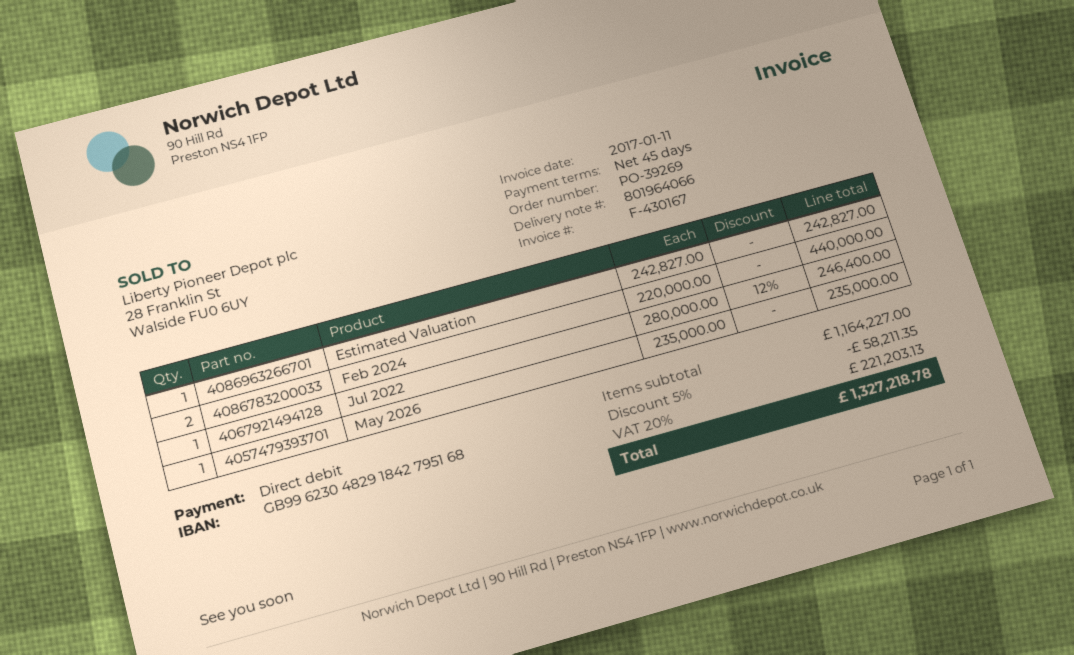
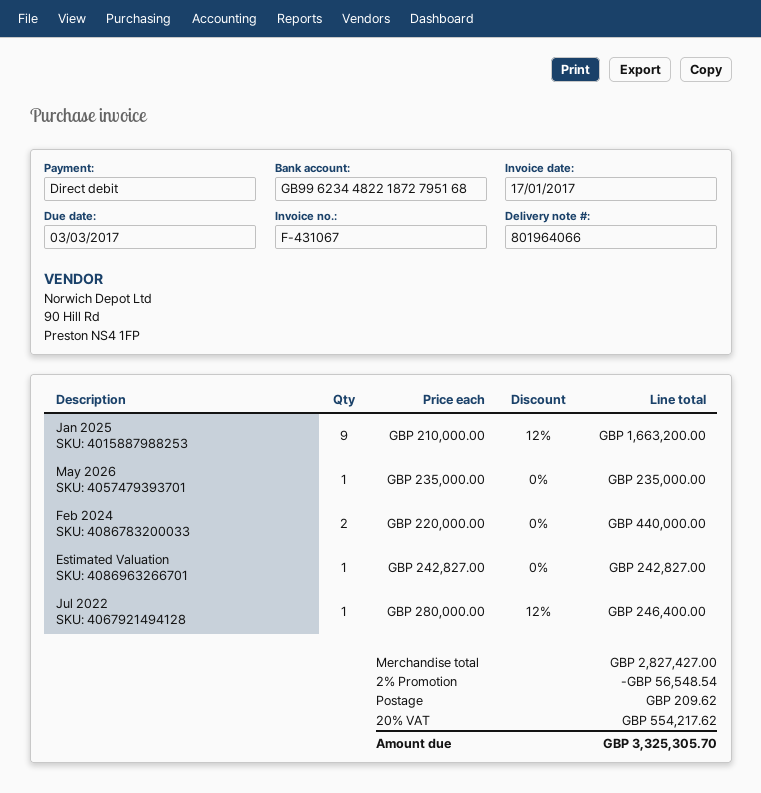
invoice number: F-430167 -> F-431067
invoice date: 2017-01-11 -> 2017-01-17
bank account: GB99623048291842795168 -> GB99623448221872795168
Jan 2025: none -> 9 x 210000.00 - 12% = 1663200.00
subtotal: 1164227.00 -> 2827427.00
discount: 5% = 58211.35 -> 2% = 56548.54
shipping: none -> 209.62
tax: 20% = 221203.13 -> 20% = 554217.62
total: 1327218.78 -> 3325305.70

